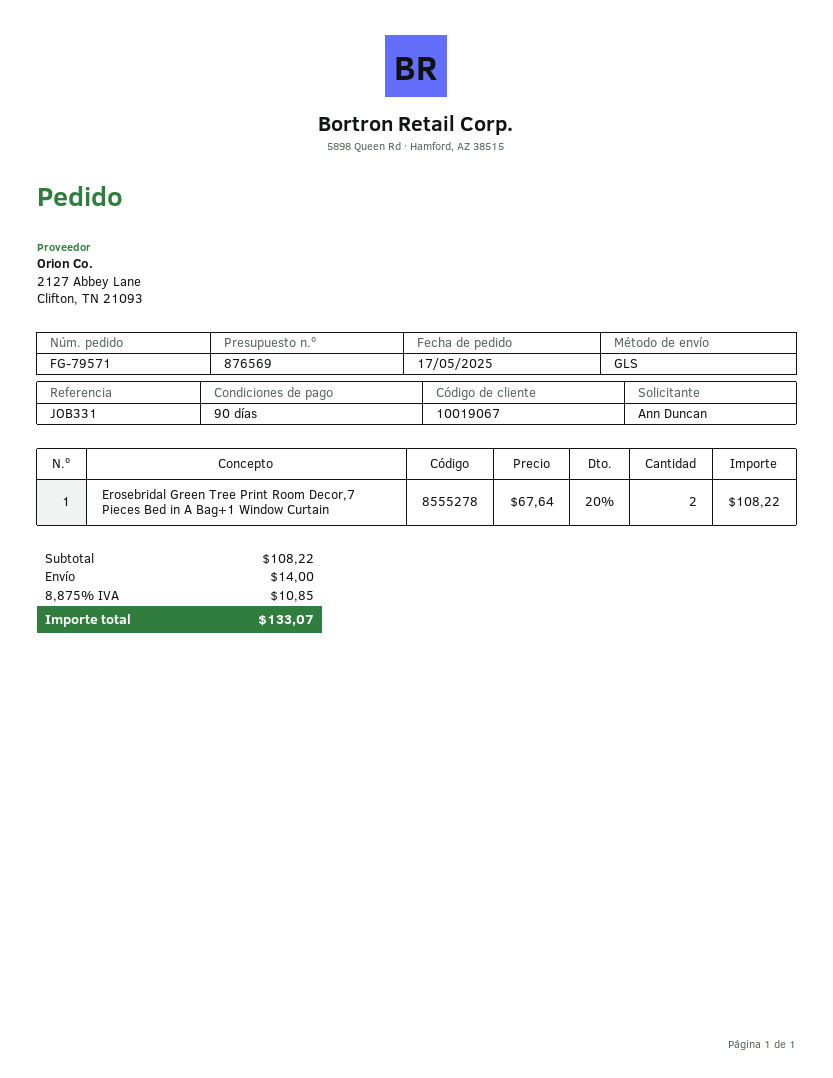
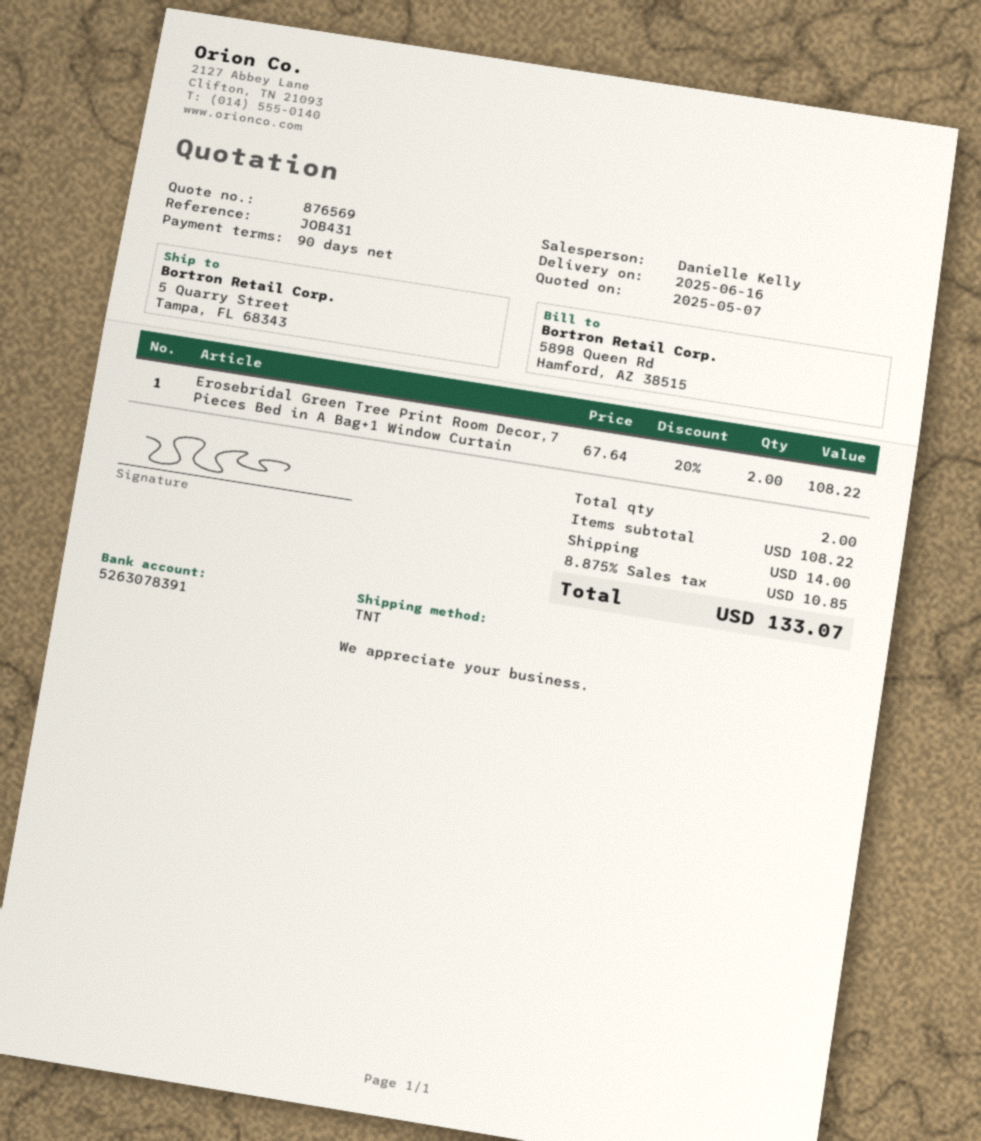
reference: JOB331 -> JOB431
shipping method: GLS -> TNT

